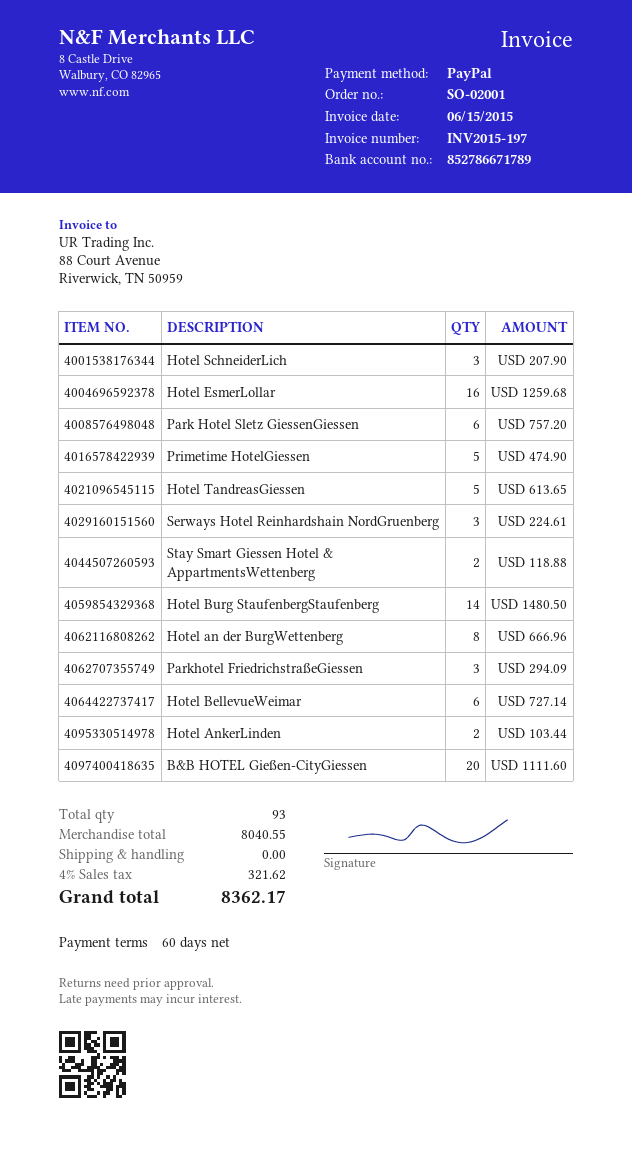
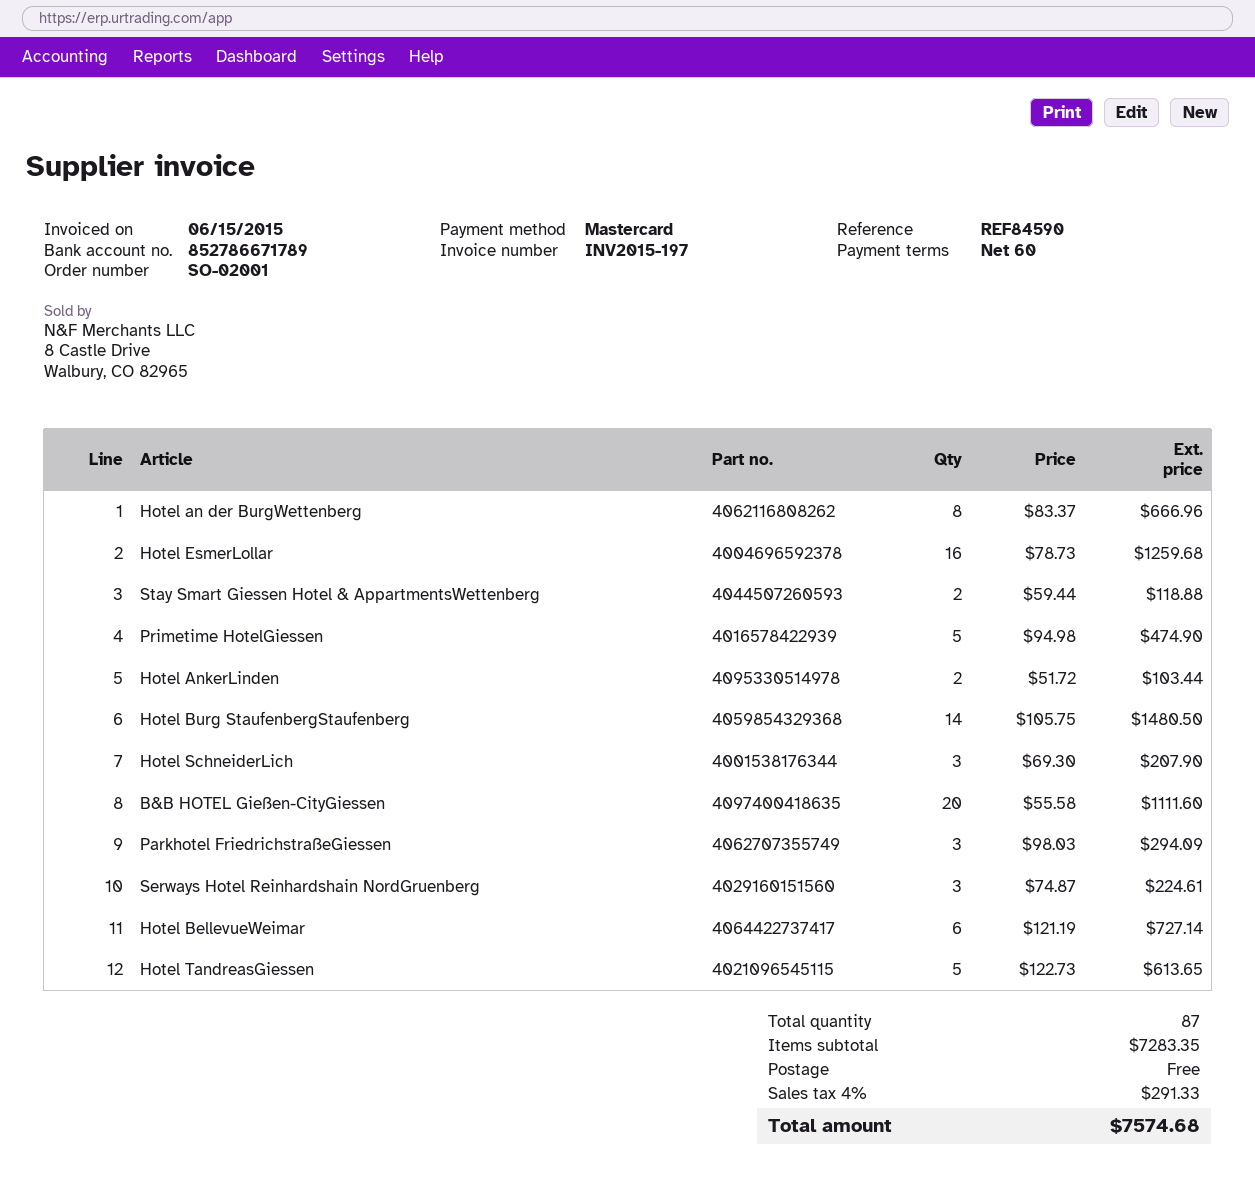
payment method: PayPal -> Mastercard
Park Hotel Sletz GiessenGiessen: 6 for 757.20 -> none
total quantity: 93 -> 87
subtotal: 8040.55 -> 7283.35
tax: 4% = 321.62 -> 4% = 291.33
total: 8362.17 -> 7574.68

